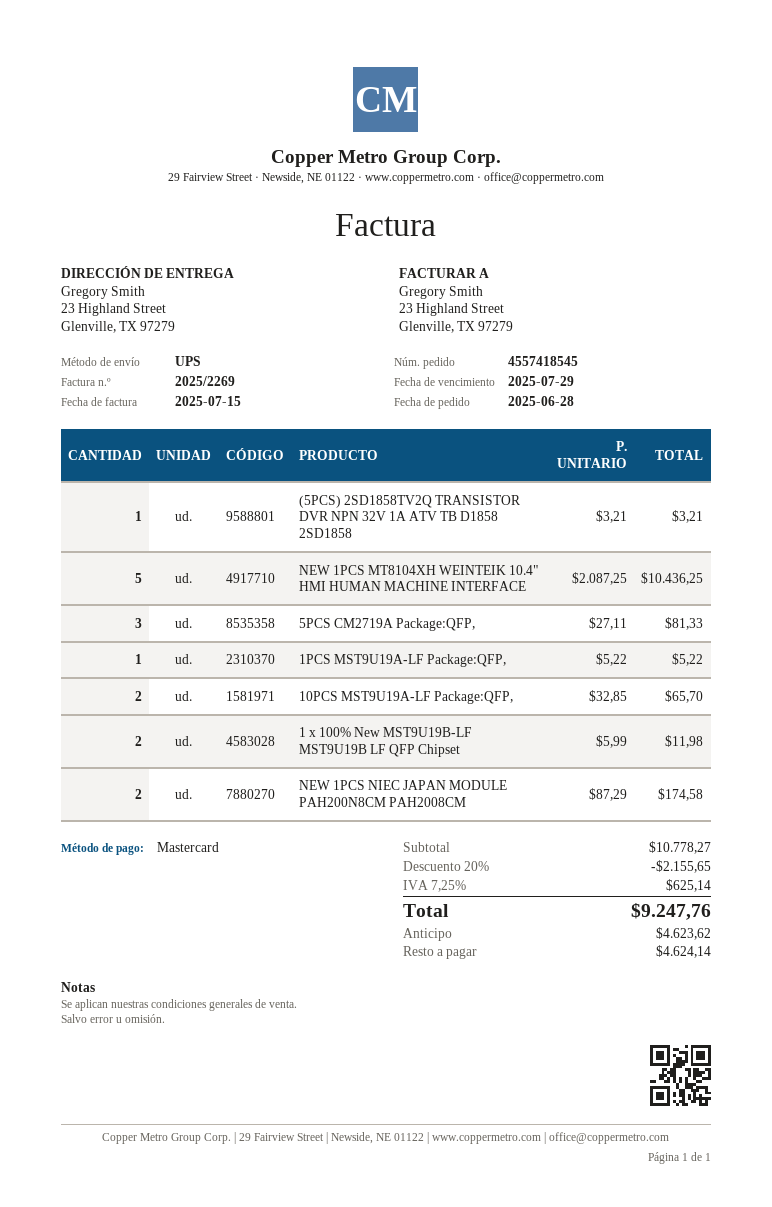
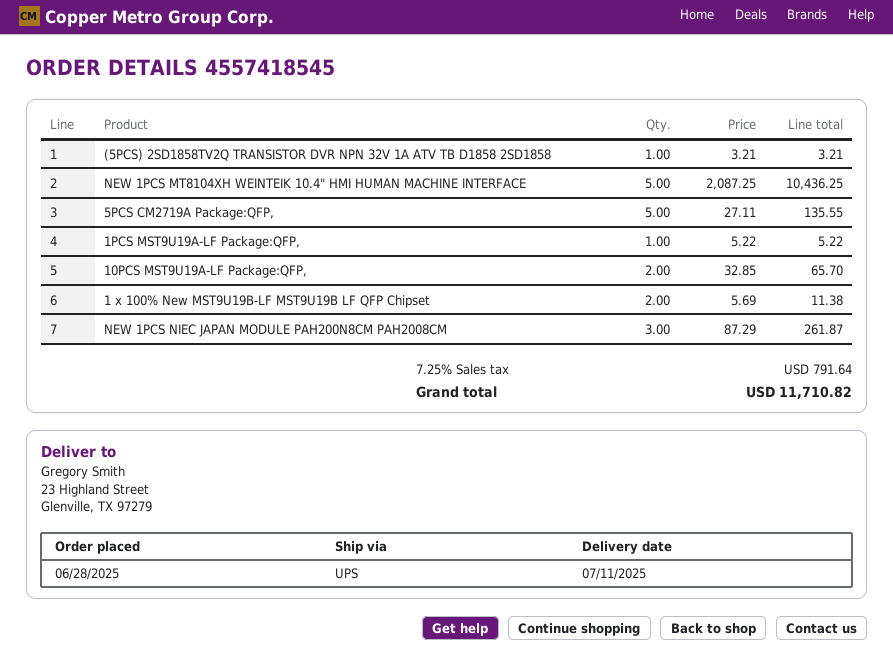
5PCS CM2719A Package:QFP,: 3 x 27.11 = 81.33 -> 5 x 27.11 = 135.55
1 x 100% New MST9U19B-LF MST9U19B LF QFP Chipset: 2 x 5.99 = 11.98 -> 2 x 5.69 = 11.38
NEW 1PCS NIEC JAPAN MODULE PAH200N8CM PAH2008CM: 2 x 87.29 = 174.58 -> 3 x 87.29 = 261.87
discount: 20% = 2155.65 -> none
tax: 7.25% = 625.14 -> 7.25% = 791.64
total: 9247.76 -> 11710.82

